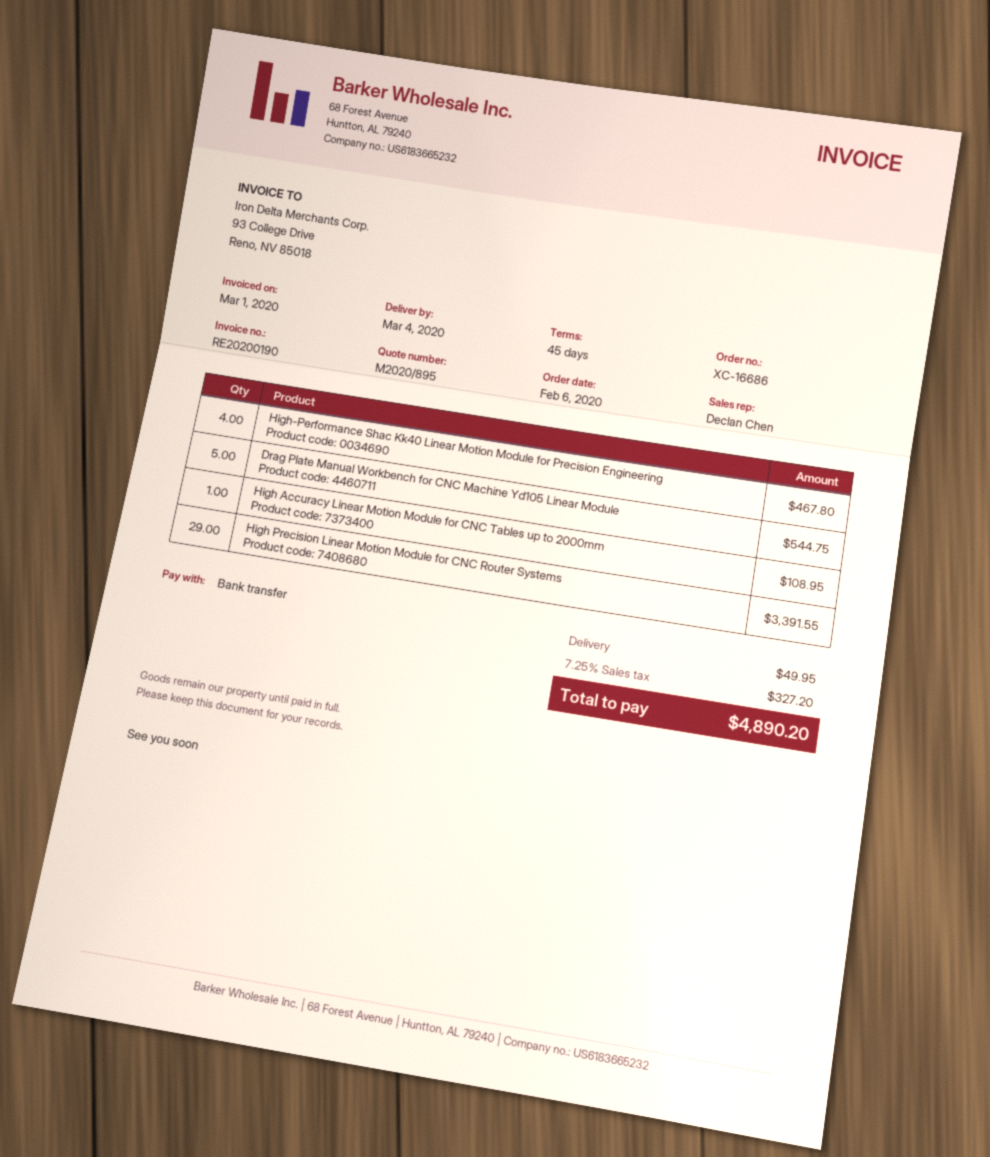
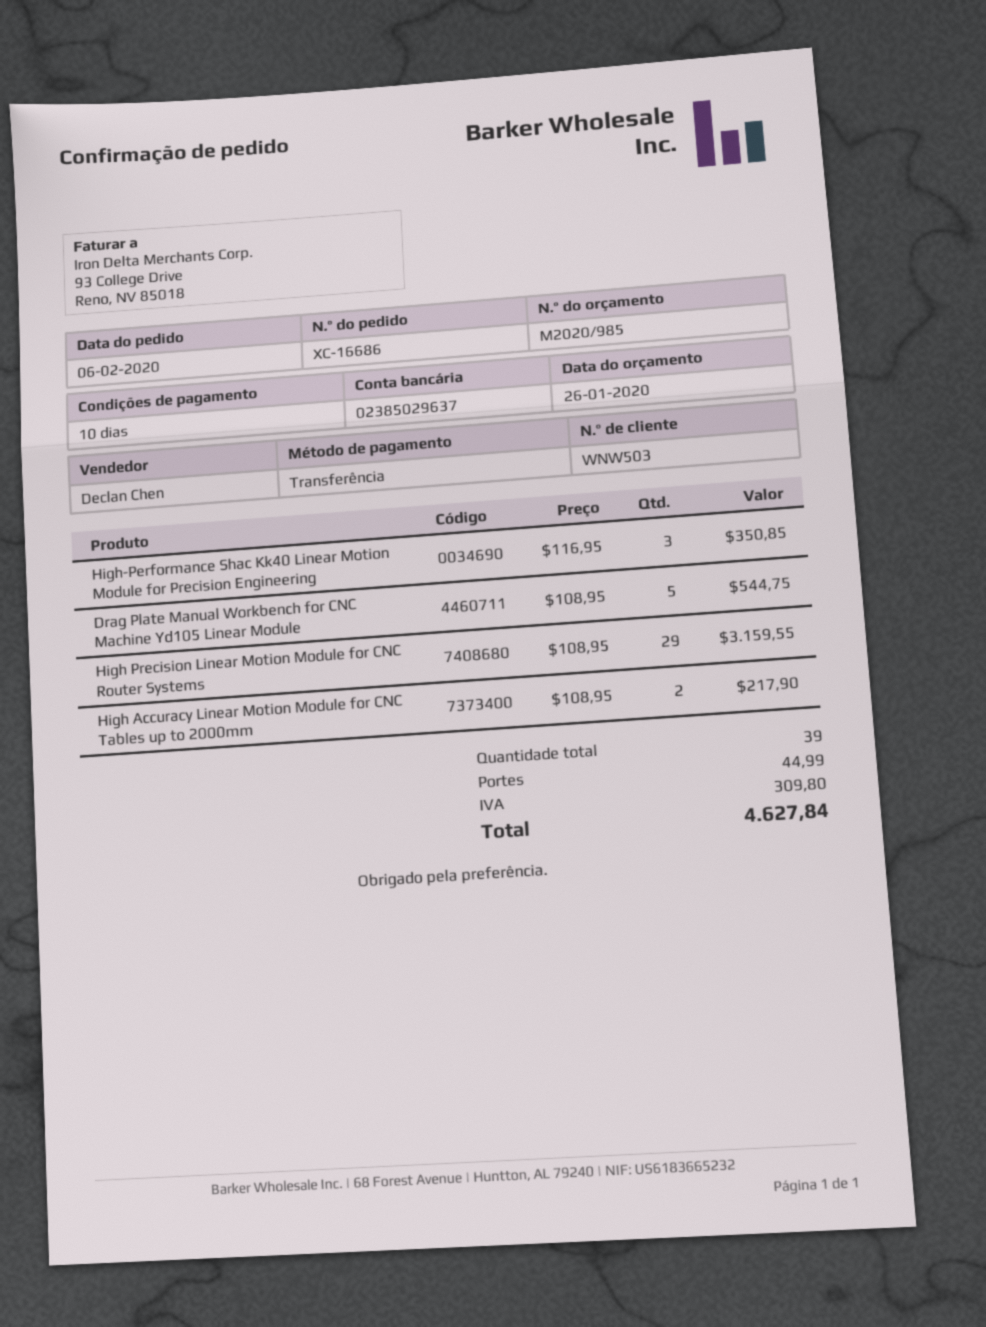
quote number: M2020/895 -> M2020/985
payment terms: 45 days -> 10 days
High-Performance Shac Kk40 Linear Motion Module for Precision Engineering: 4 for 467.80 -> 3 for 350.85
High Accuracy Linear Motion Module for CNC Tables up to 2000mm: 1 for 108.95 -> 2 for 217.90
High Precision Linear Motion Module for CNC Router Systems: 29 for 3391.55 -> 29 for 3159.55
shipping: 49.95 -> 44.99
tax: 327.20 -> 309.80
total: 4890.20 -> 4627.84

